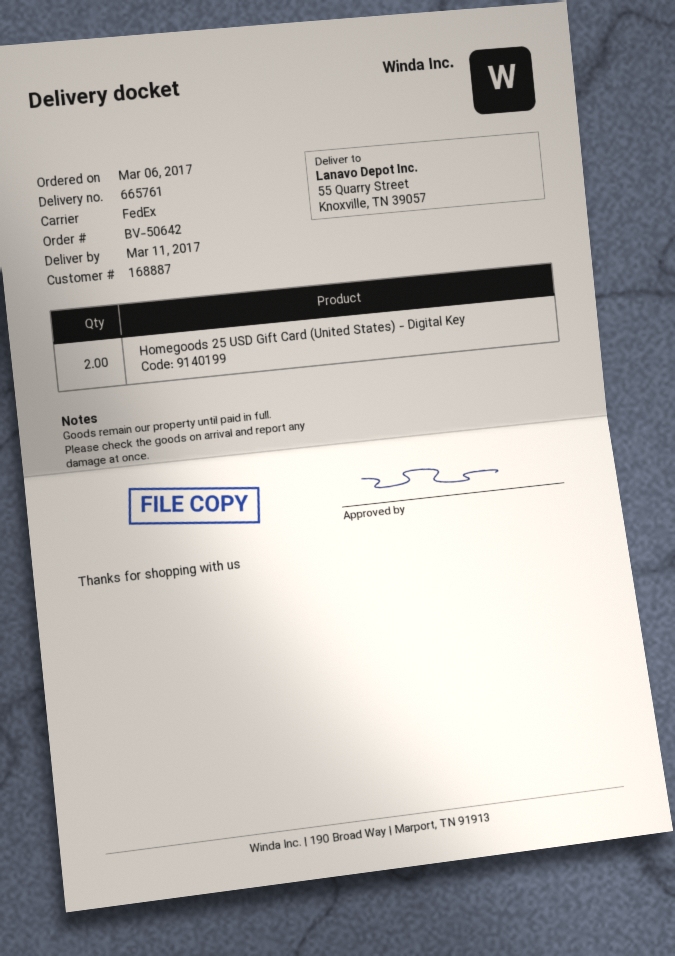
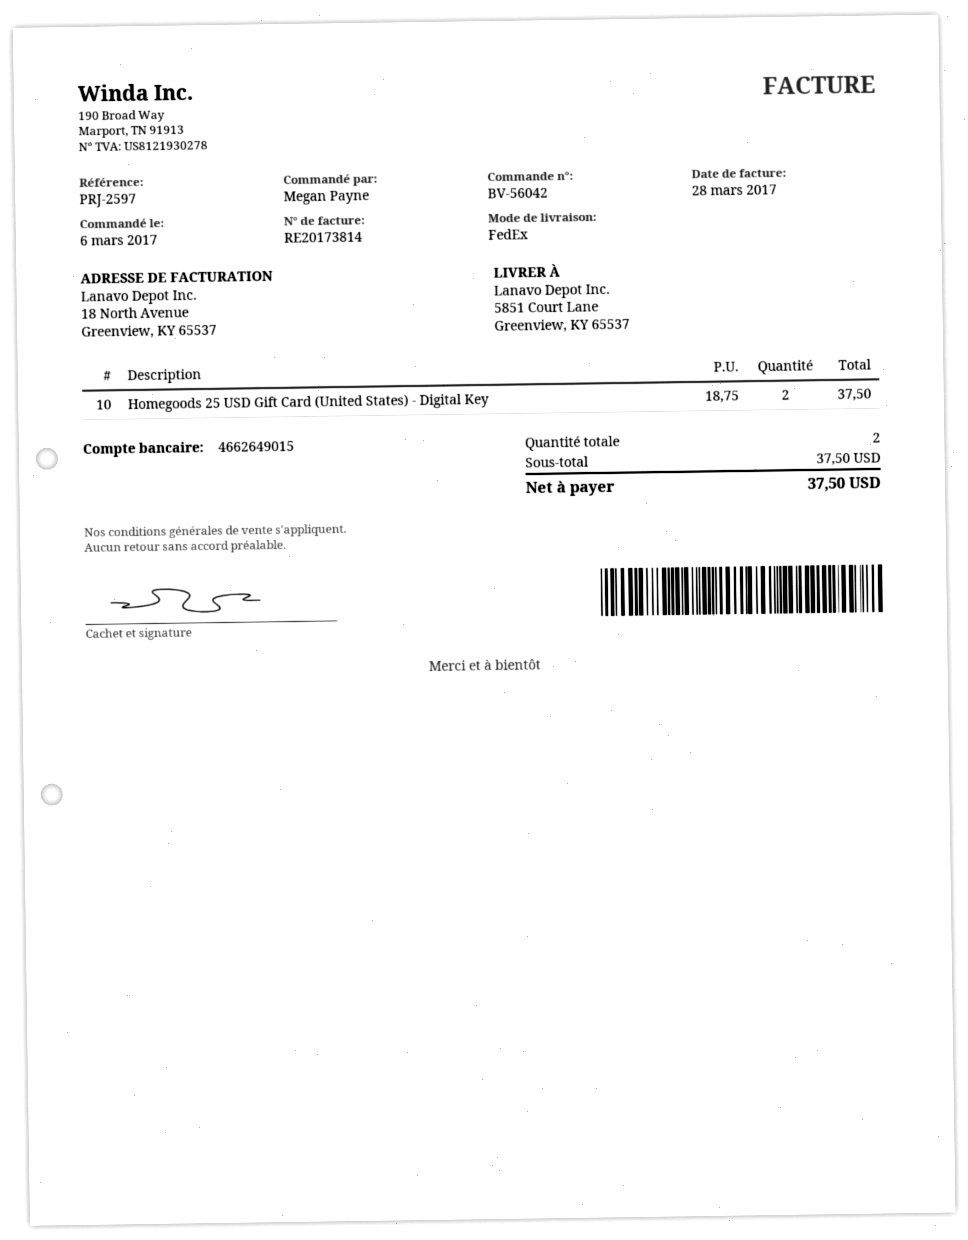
order number: BV-50642 -> BV-56042
ship to: 55 Quarry Street, Knoxville, TN 39057 -> 5851 Court Lane, Greenview, KY 65537

